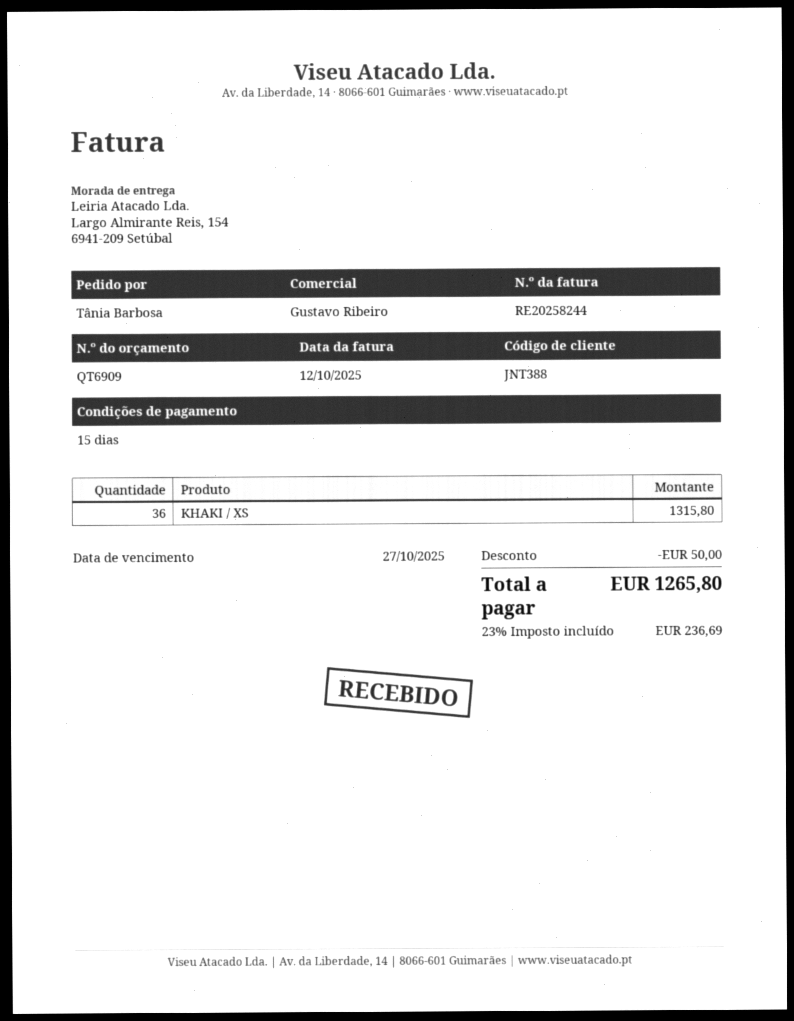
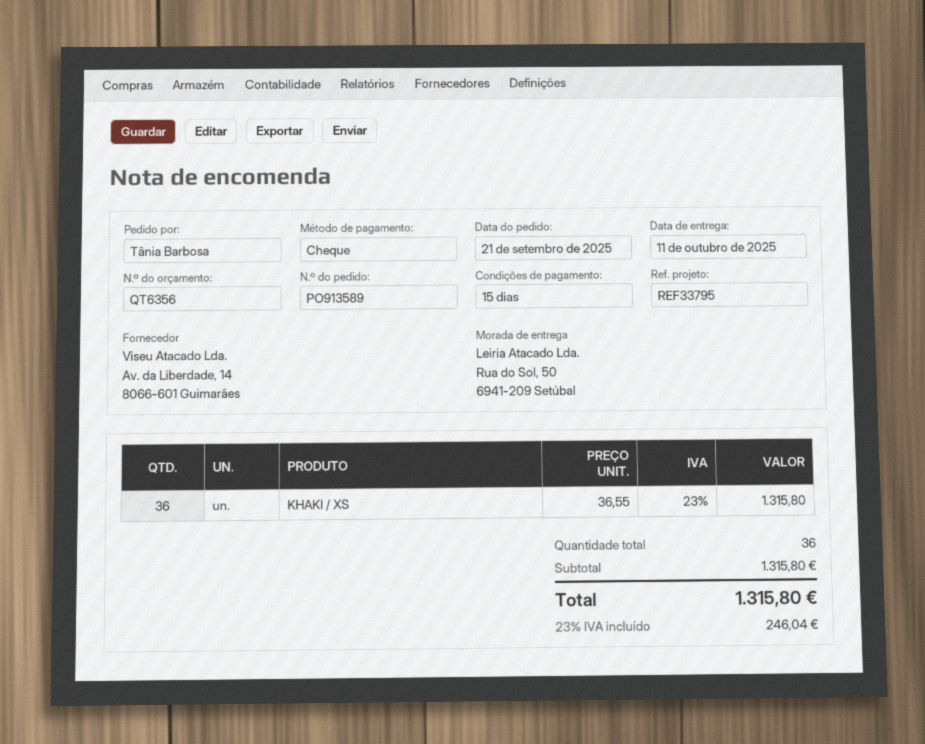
quote number: QT6909 -> QT6356
ship to: Largo Almirante Reis, 154, 6941-209 Setúbal -> Rua do Sol, 50, 6941-209 Setúbal
discount: 50.00 -> none
tax: 23% = 236.69 -> 23% = 246.04
total: 1265.80 -> 1315.80

